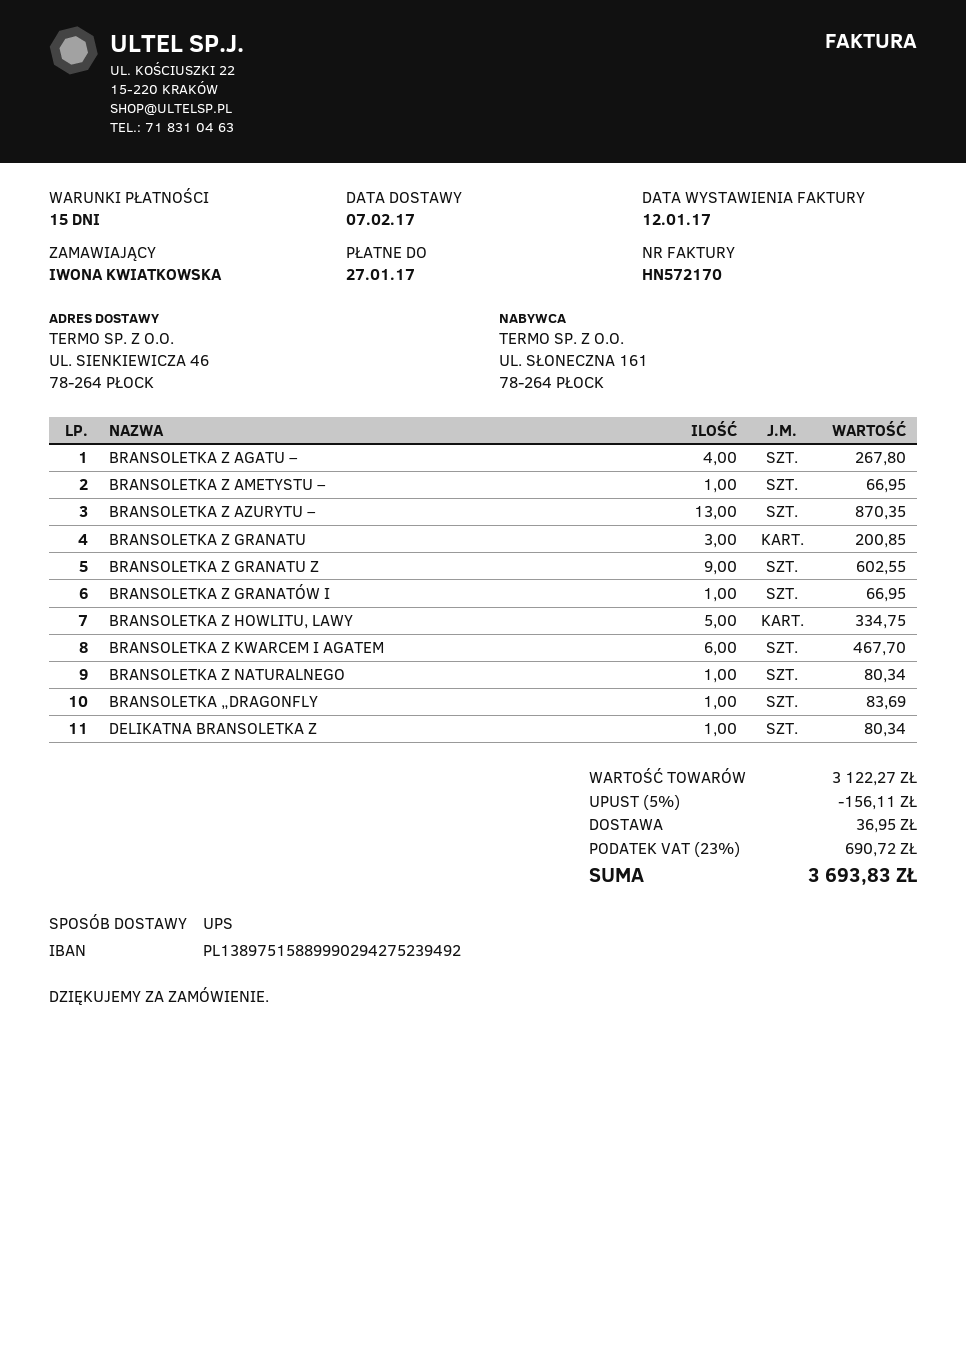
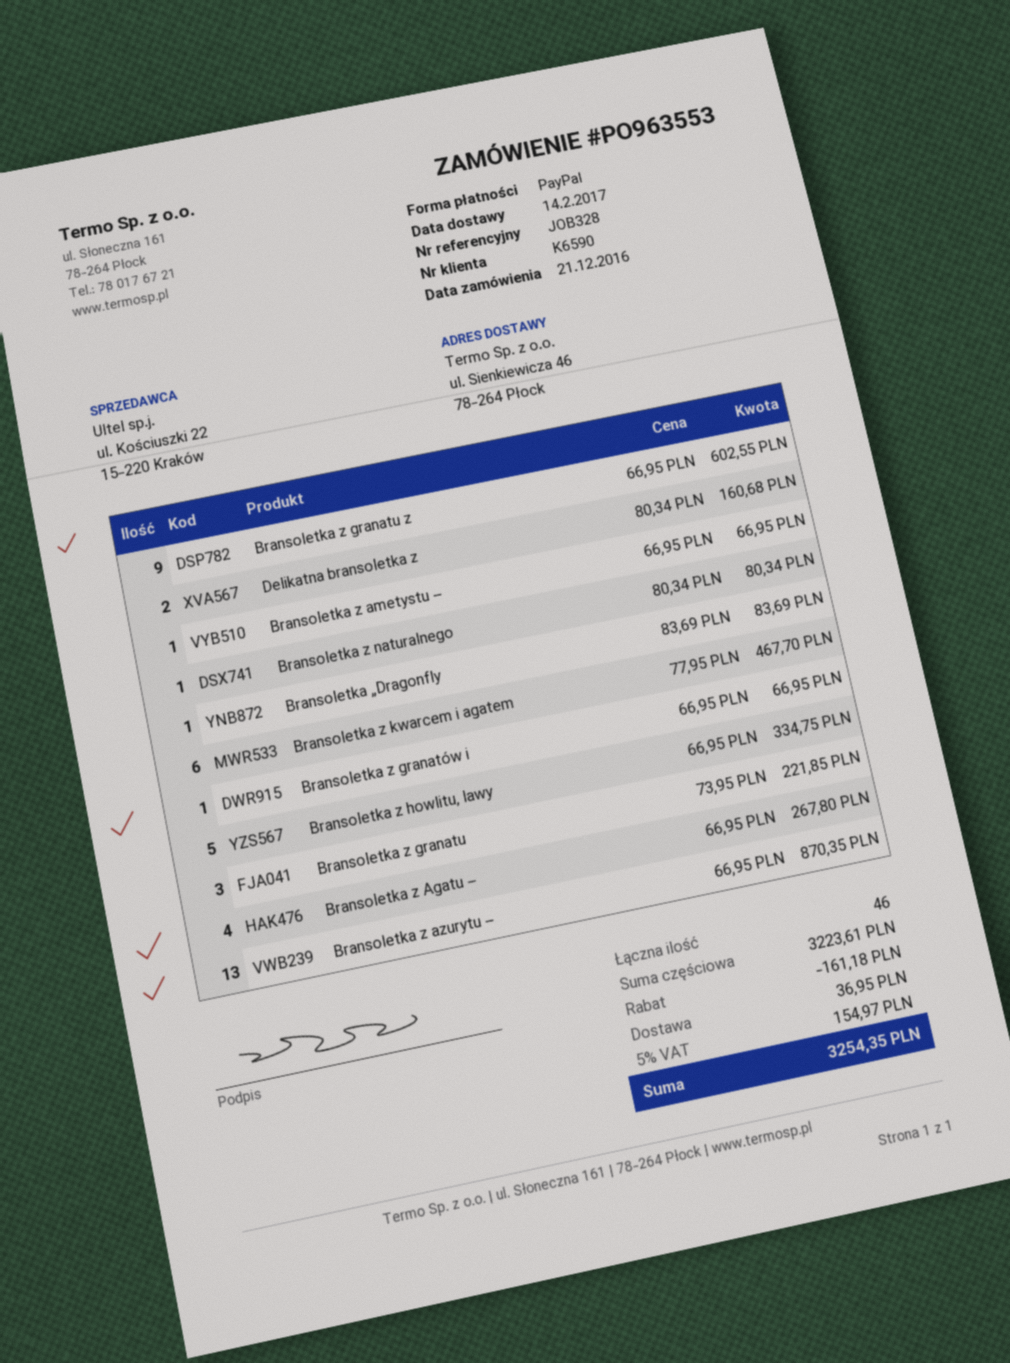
delivery date: 2017-02-07 -> 2017-02-14
BRANSOLETKA Z GRANATU: 3 for 200.85 -> 3 for 221.85
DELIKATNA BRANSOLETKA Z: 1 for 80.34 -> 2 for 160.68
subtotal: 3122.27 -> 3223.61
discount: 156.11 -> 161.18
tax: 23% = 690.72 -> 5% = 154.97
total: 3693.83 -> 3254.35

